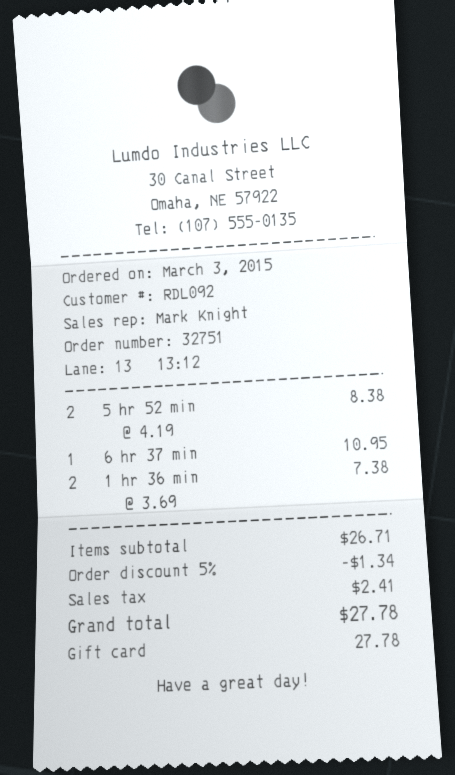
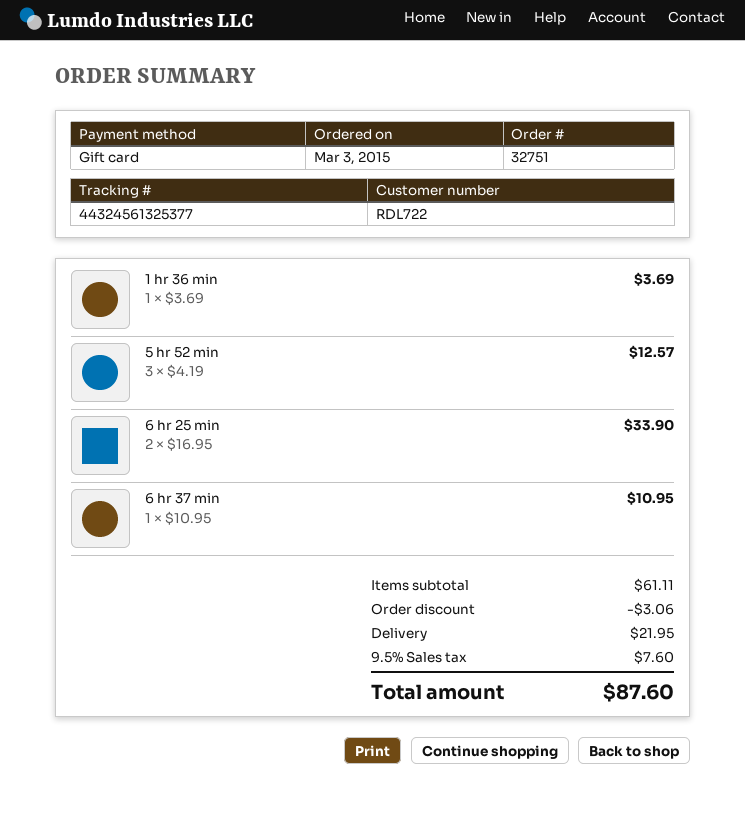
customer number: RDL092 -> RDL722
5 hr 52 min: 2 x 4.19 = 8.38 -> 3 x 4.19 = 12.57
1 hr 36 min: 2 x 3.69 = 7.38 -> 1 x 3.69 = 3.69
6 hr 25 min: none -> 2 x 16.95 = 33.90
subtotal: 26.71 -> 61.11
discount: 1.34 -> 3.06
shipping: none -> 21.95
tax: 2.41 -> 7.60
total: 27.78 -> 87.60

